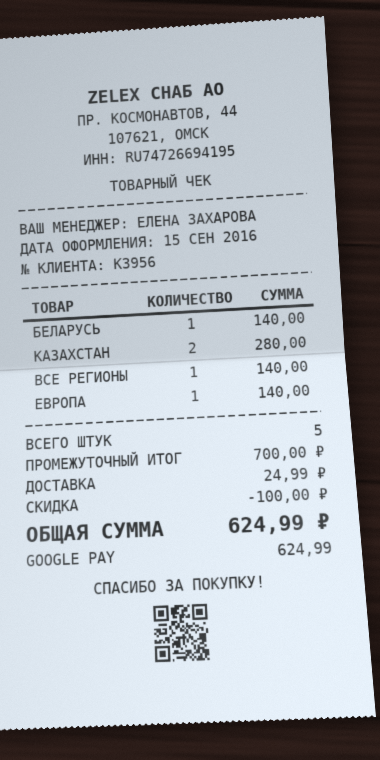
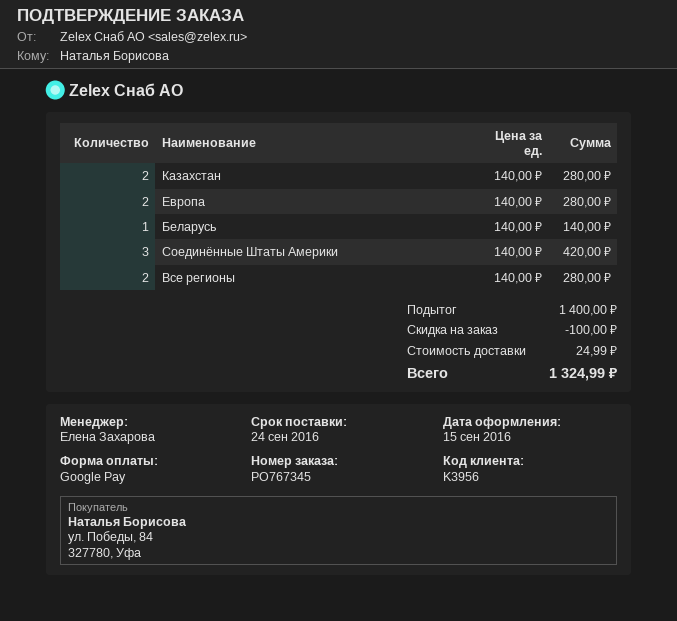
ВСЕ РЕГИОНЫ: 1 for 140.00 -> 2 for 280.00
ЕВРОПА: 1 for 140.00 -> 2 for 280.00
Соединённые Штаты Америки: none -> 3 for 420.00
subtotal: 700.00 -> 1400.00
total: 624.99 -> 1324.99

